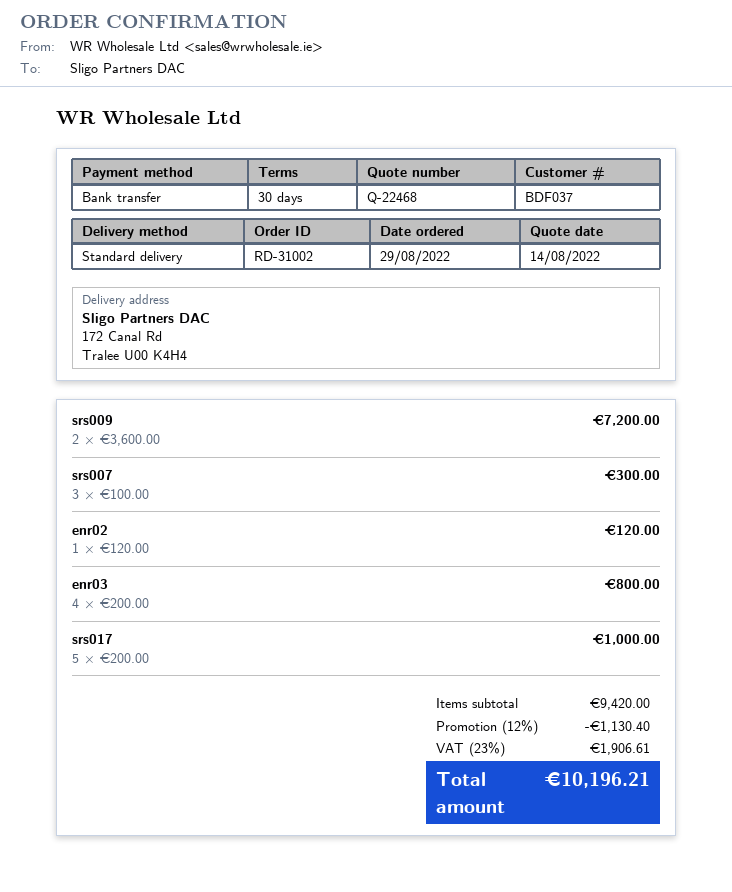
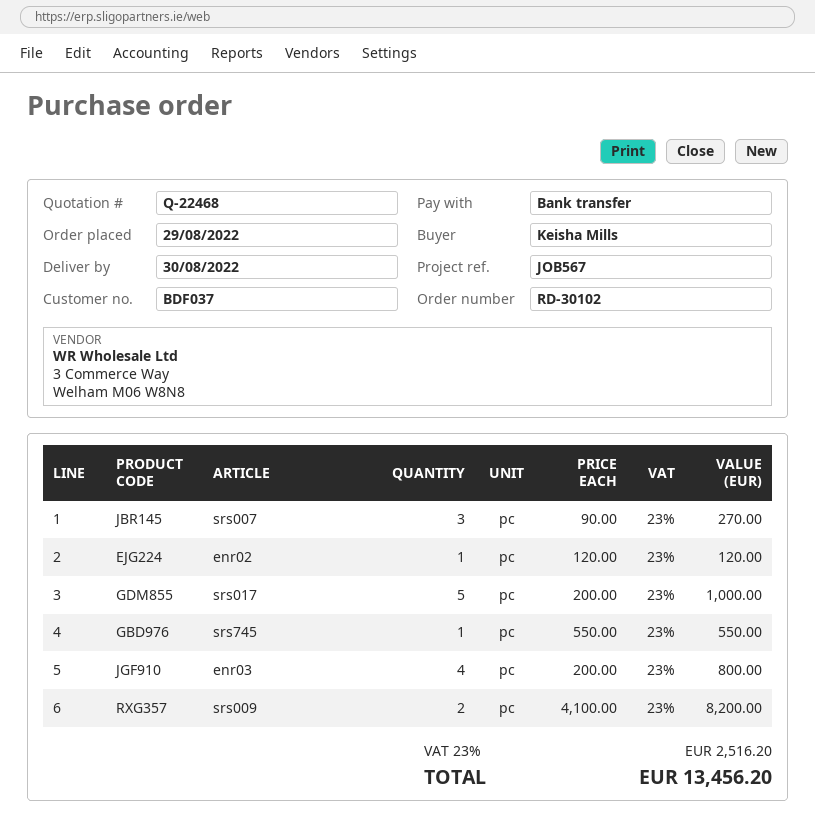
order number: RD-31002 -> RD-30102
srs009: 2 x 3600.00 = 7200.00 -> 2 x 4100.00 = 8200.00
srs007: 3 x 100.00 = 300.00 -> 3 x 90.00 = 270.00
srs745: none -> 1 x 550.00 = 550.00
discount: 12% = 1130.40 -> none
tax: 23% = 1906.61 -> 23% = 2516.20
total: 10196.21 -> 13456.20

